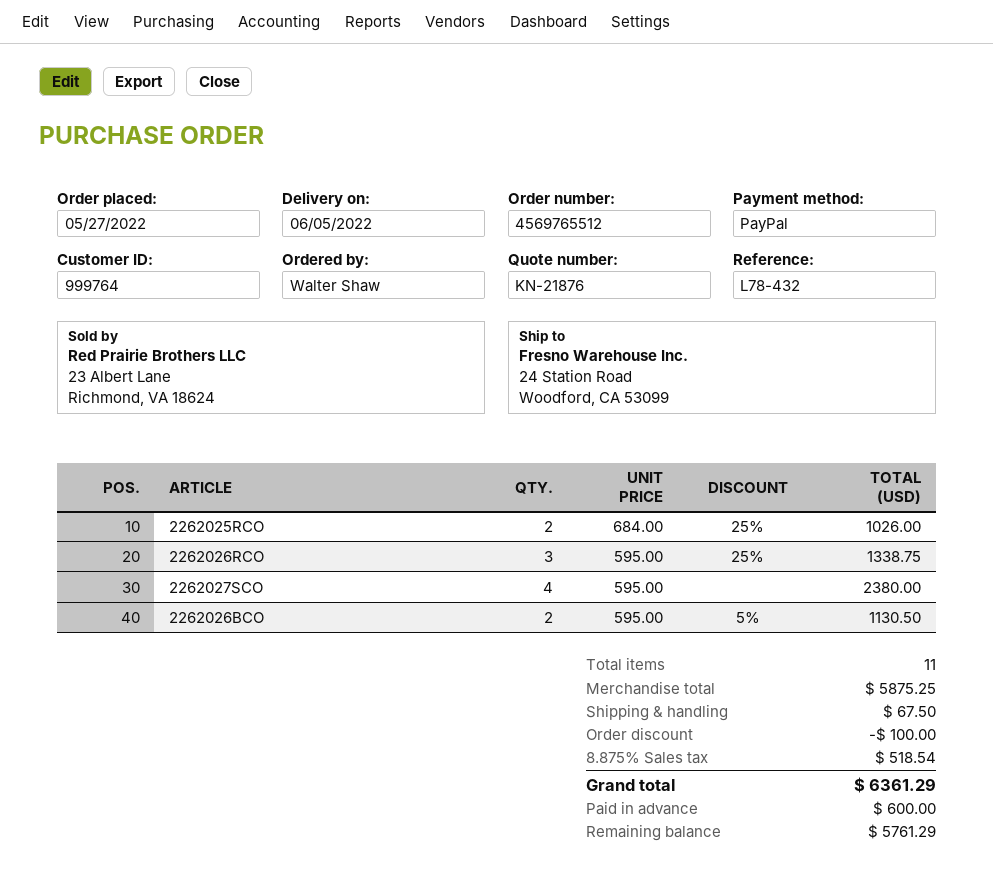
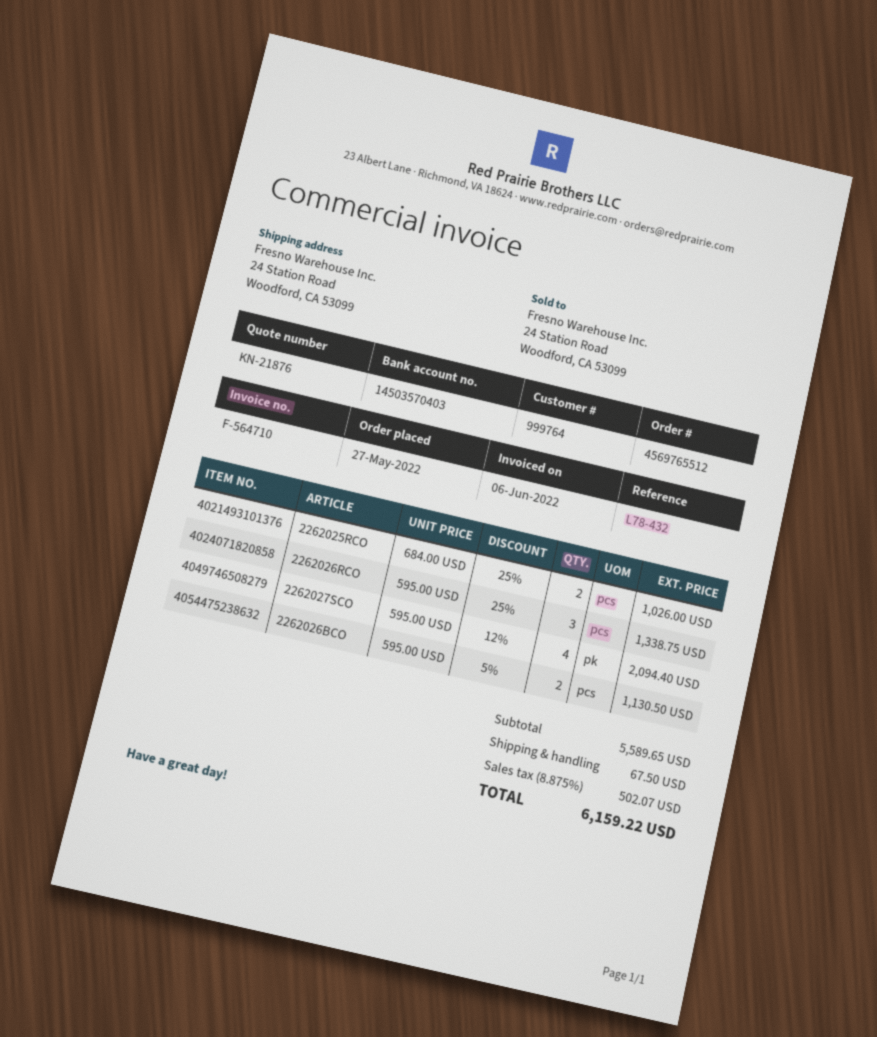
2262027SCO: 4 x 595.00 = 2380.00 -> 4 x 595.00 - 12% = 2094.40
subtotal: 5875.25 -> 5589.65
discount: 100.00 -> none
tax: 8.875% = 518.54 -> 8.875% = 502.07
total: 6361.29 -> 6159.22

